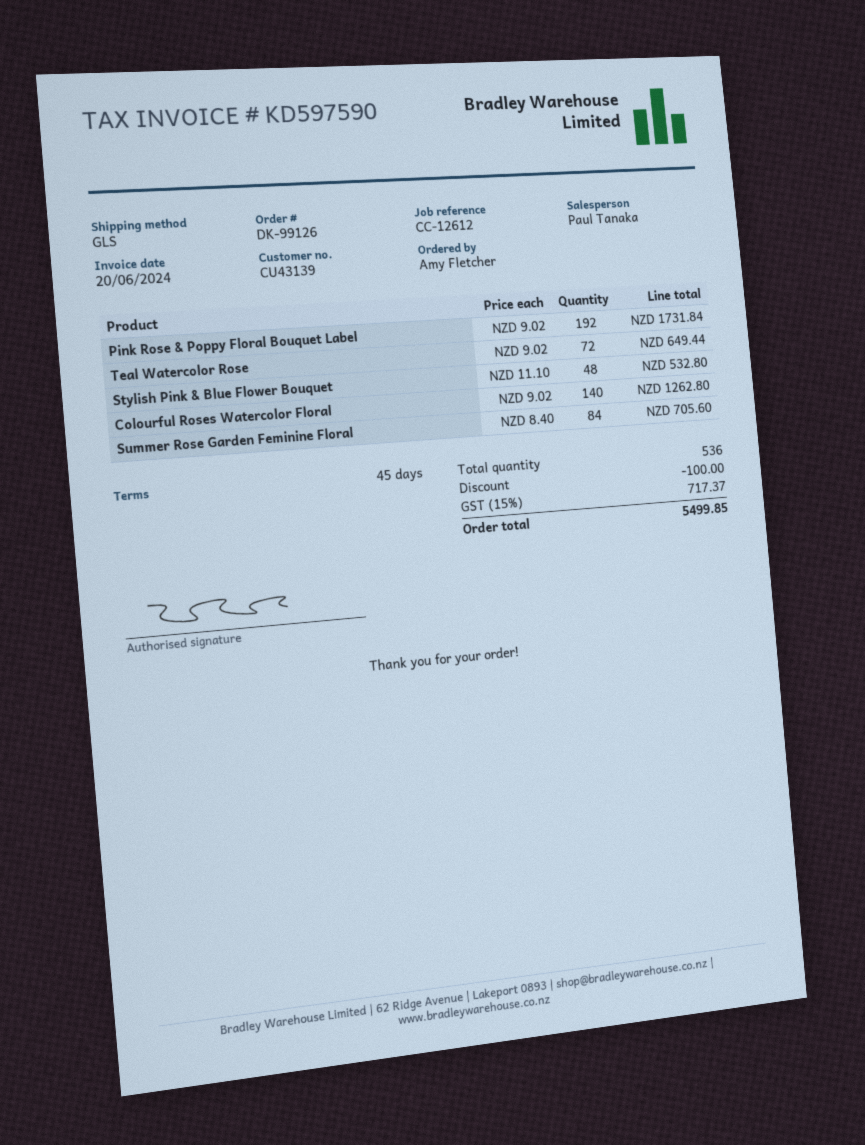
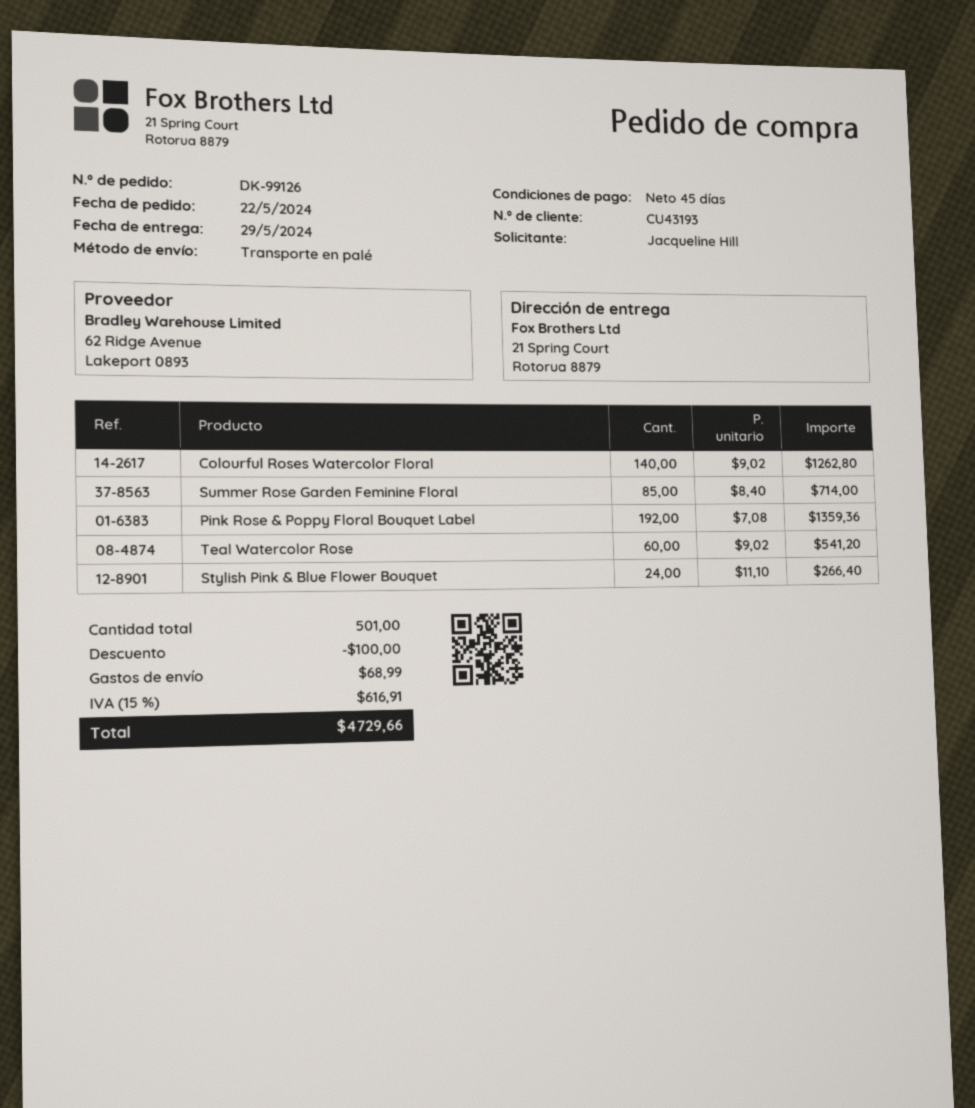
customer number: CU43139 -> CU43193
ordered by: Amy Fletcher -> Jacqueline Hill
shipping method: GLS -> pallet freight
Pink Rose & Poppy Floral Bouquet Label: 192 x 9.02 = 1731.84 -> 192 x 7.08 = 1359.36
Teal Watercolor Rose: 72 x 9.02 = 649.44 -> 60 x 9.02 = 541.20
Stylish Pink & Blue Flower Bouquet: 48 x 11.10 = 532.80 -> 24 x 11.10 = 266.40
Summer Rose Garden Feminine Floral: 84 x 8.40 = 705.60 -> 85 x 8.40 = 714.00
total quantity: 536 -> 501
shipping: none -> 68.99
tax: 15% = 717.37 -> 15% = 616.91
total: 5499.85 -> 4729.66

